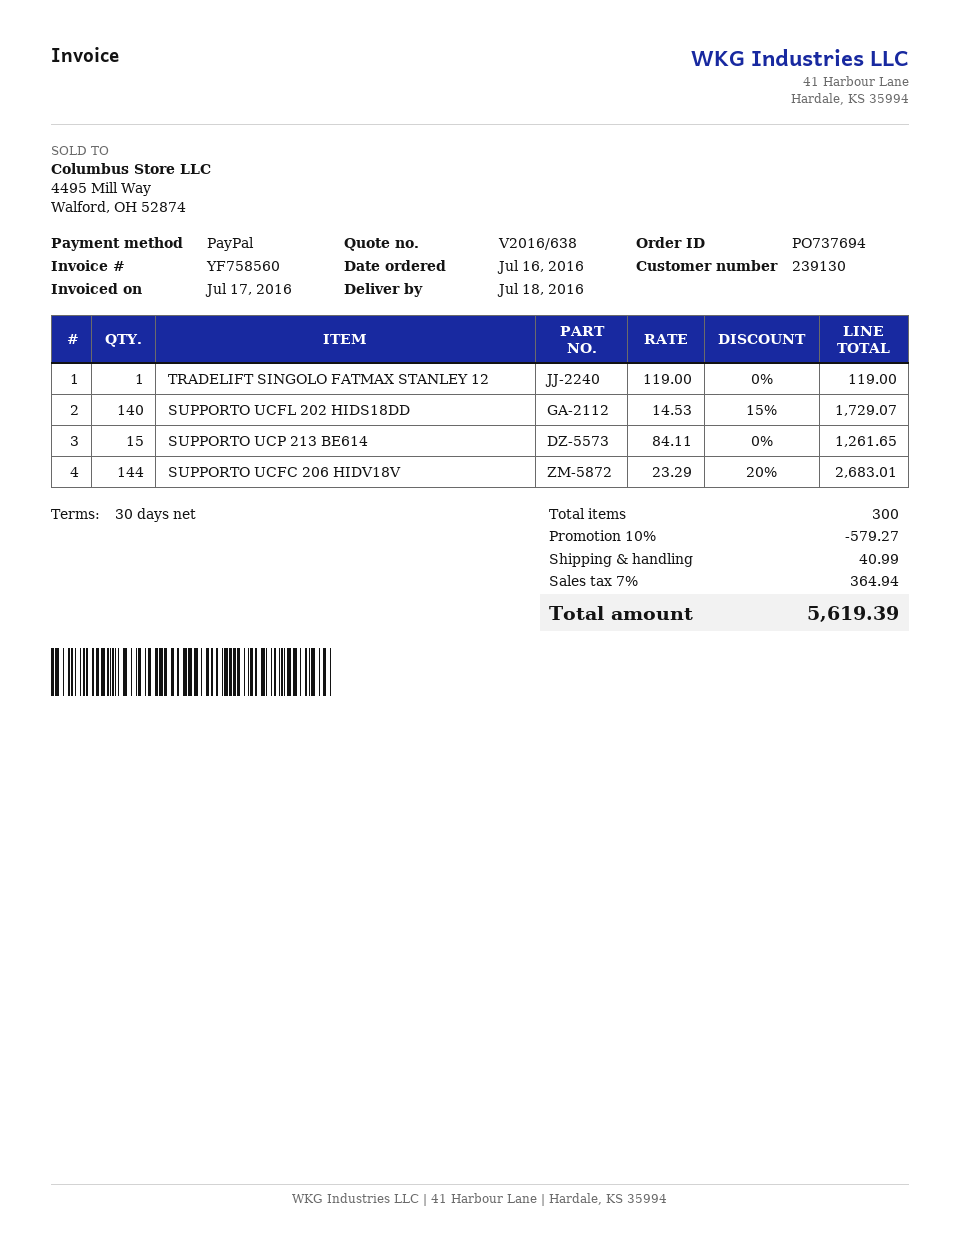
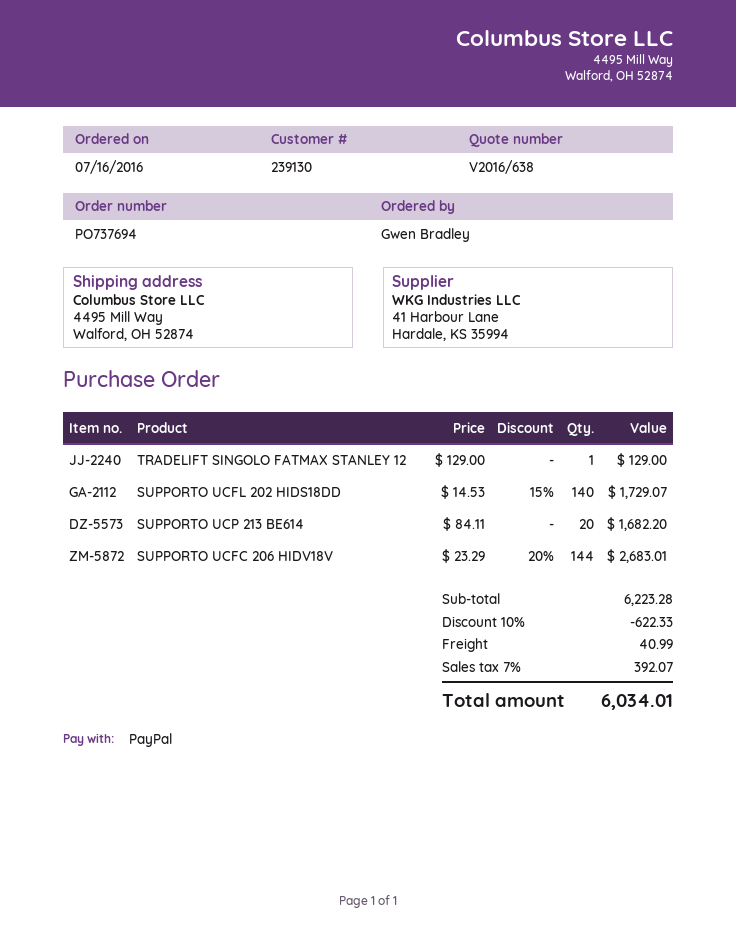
TRADELIFT SINGOLO FATMAX STANLEY 12: 1 x 119.00 = 119.00 -> 1 x 129.00 = 129.00
SUPPORTO UCP 213 BE614: 15 x 84.11 = 1261.65 -> 20 x 84.11 = 1682.20
discount: 10% = 579.27 -> 10% = 622.33
tax: 7% = 364.94 -> 7% = 392.07
total: 5619.39 -> 6034.01

